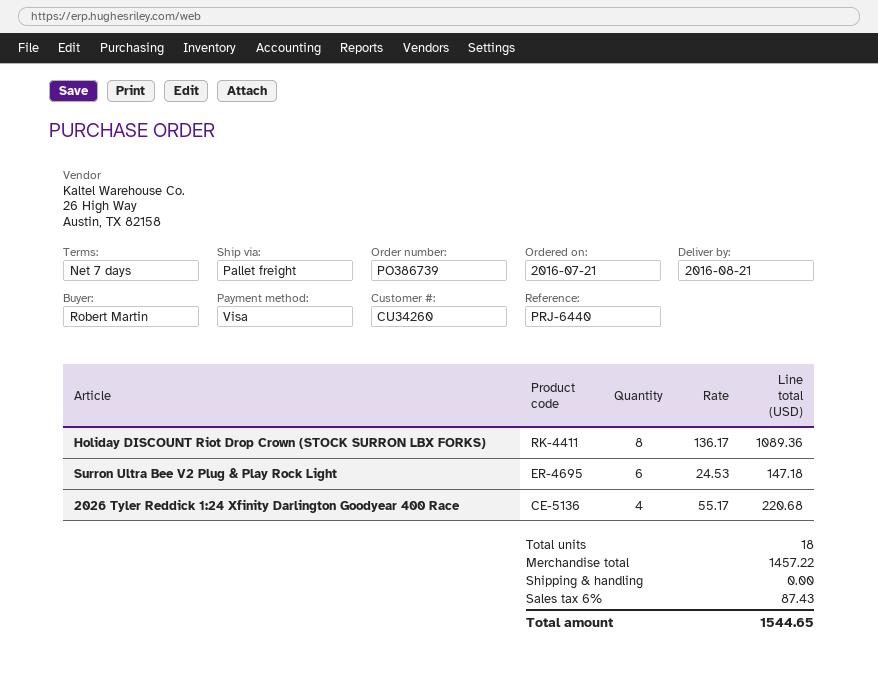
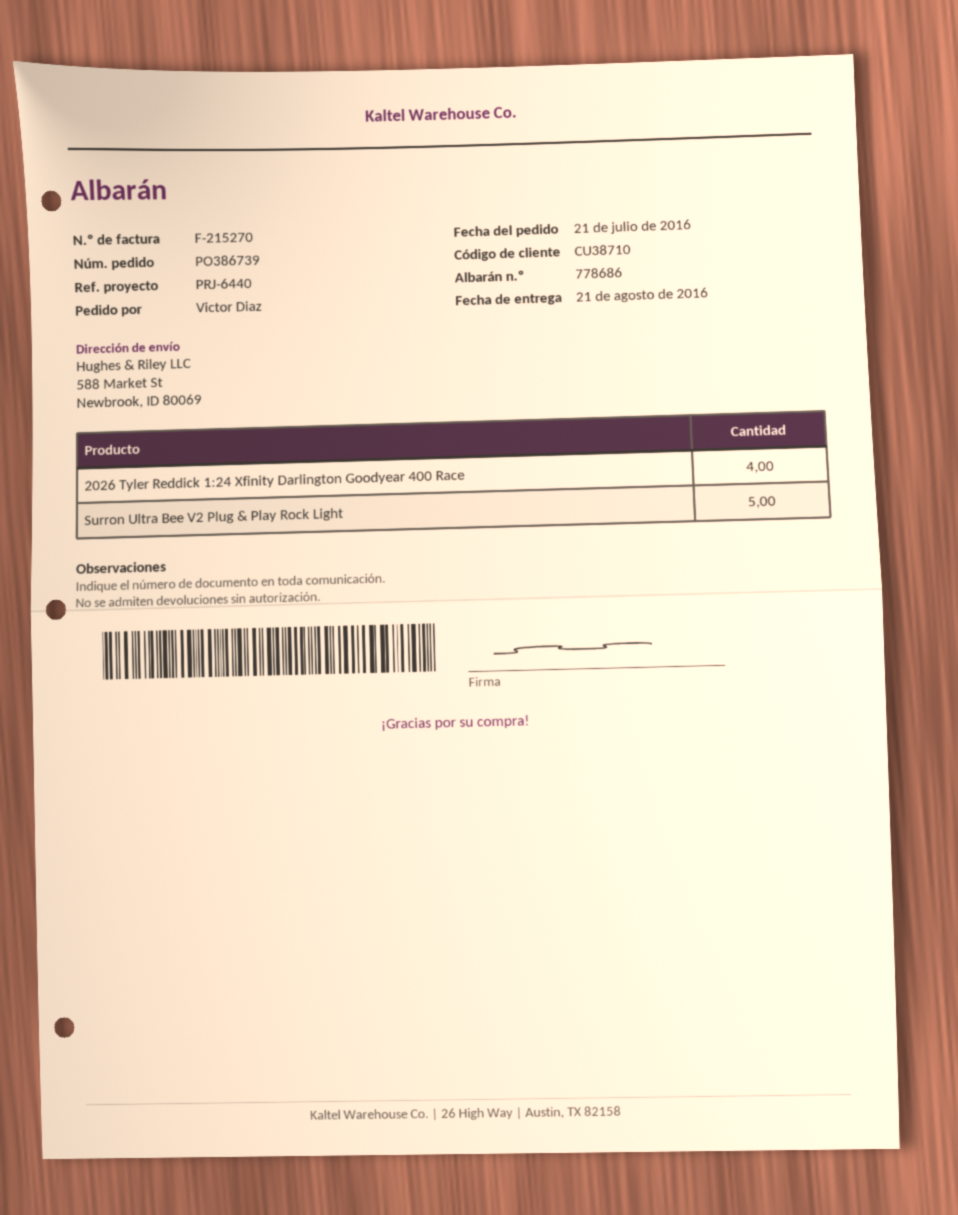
customer number: CU34260 -> CU38710
ordered by: Robert Martin -> Victor Diaz
Holiday DISCOUNT Riot Drop Crown (STOCK SURRON LBX FORKS): 8 -> none
Surron Ultra Bee V2 Plug & Play Rock Light: 6 -> 5

